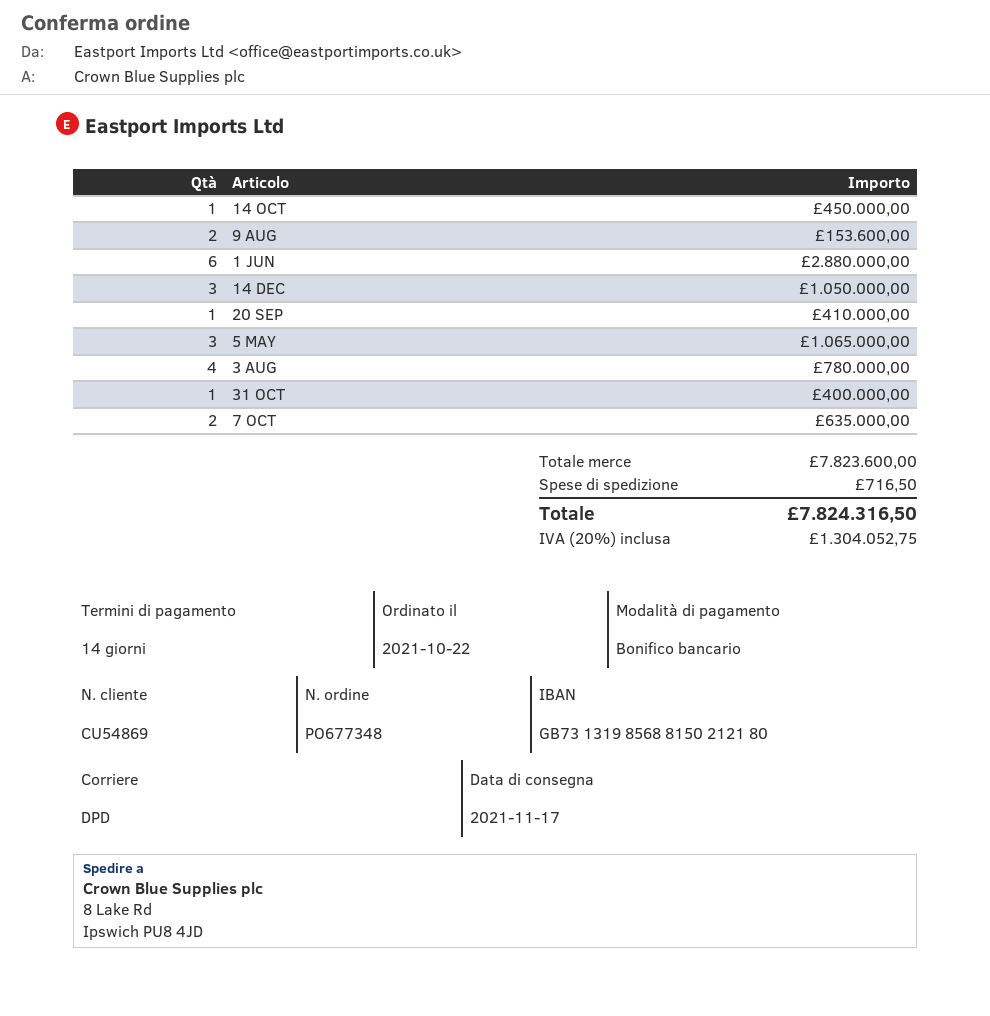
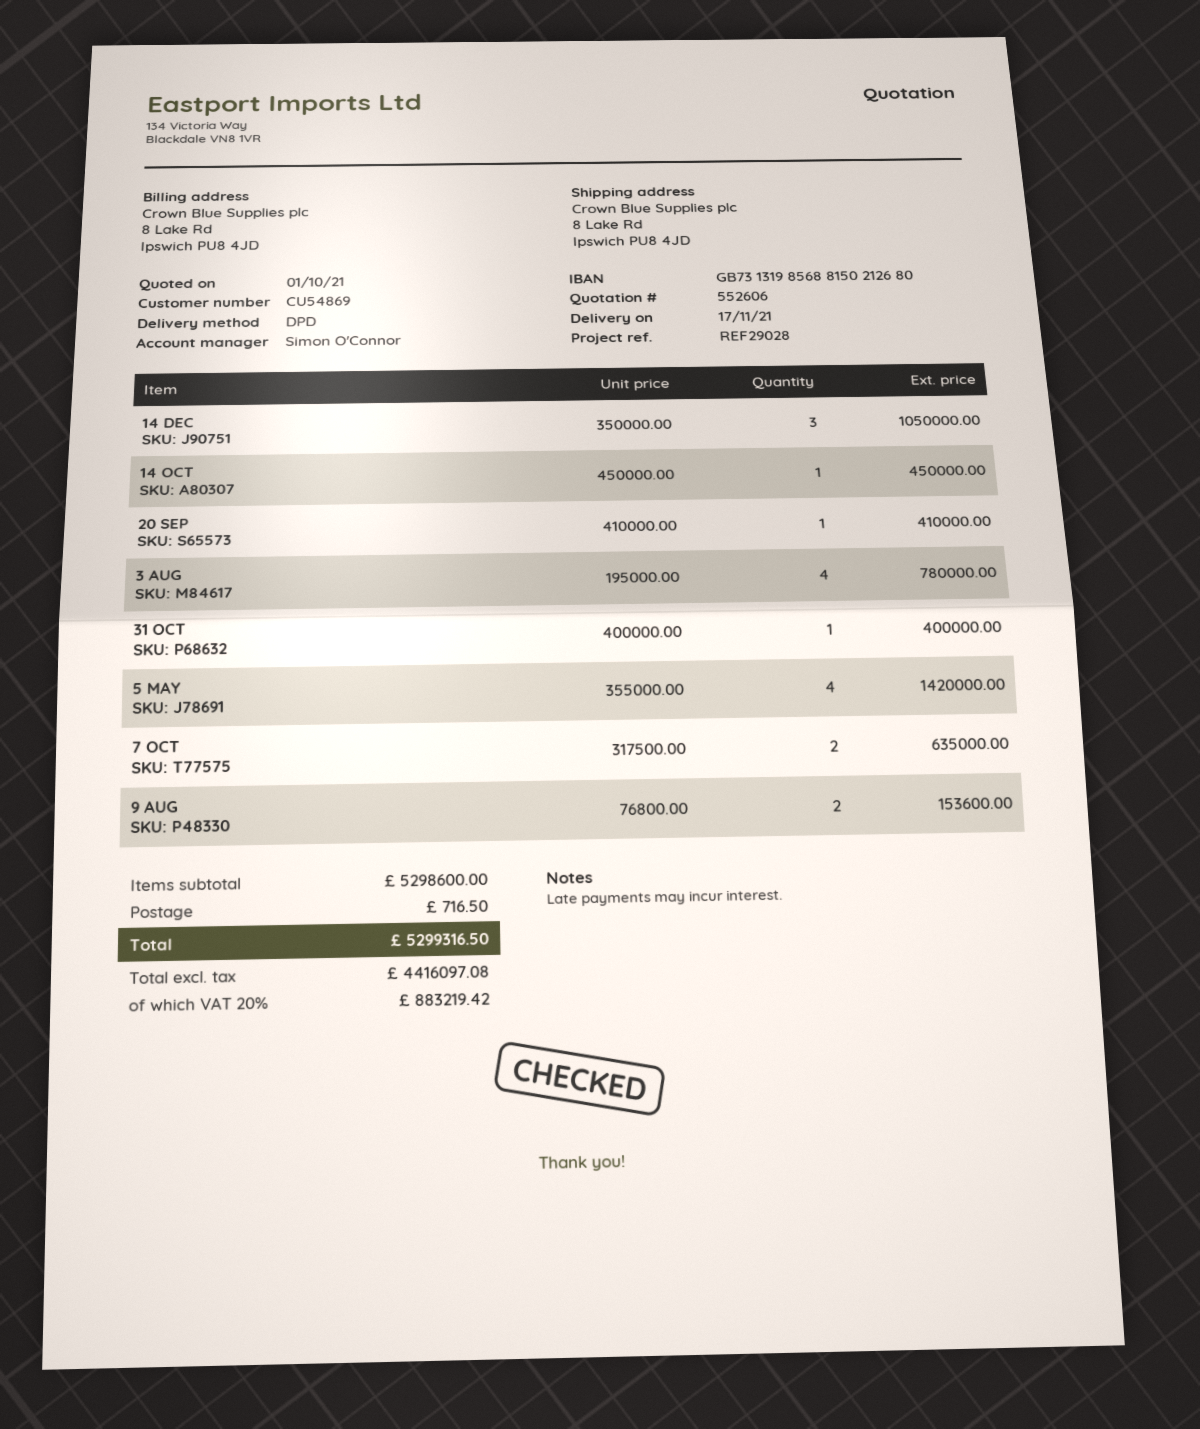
bank account: GB73131985688150212180 -> GB73131985688150212680
1 JUN: 6 for 2880000.00 -> none
5 MAY: 3 for 1065000.00 -> 4 for 1420000.00
subtotal: 7823600.00 -> 5298600.00
tax: 20% = 1304052.75 -> 20% = 883219.42
total: 7824316.50 -> 5299316.50

